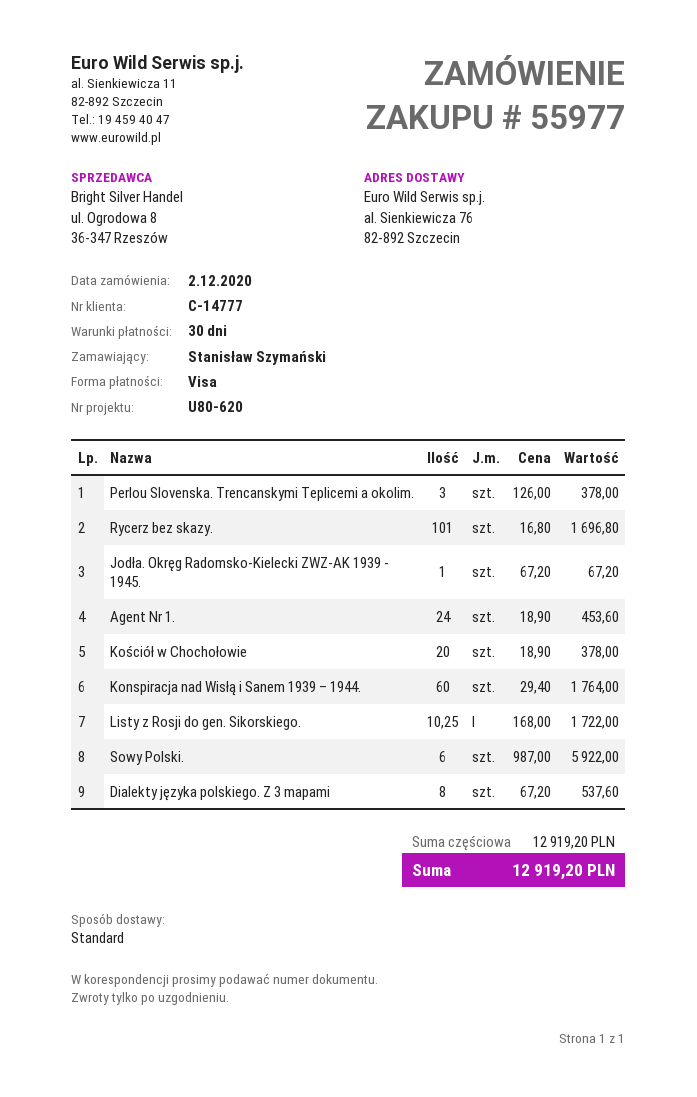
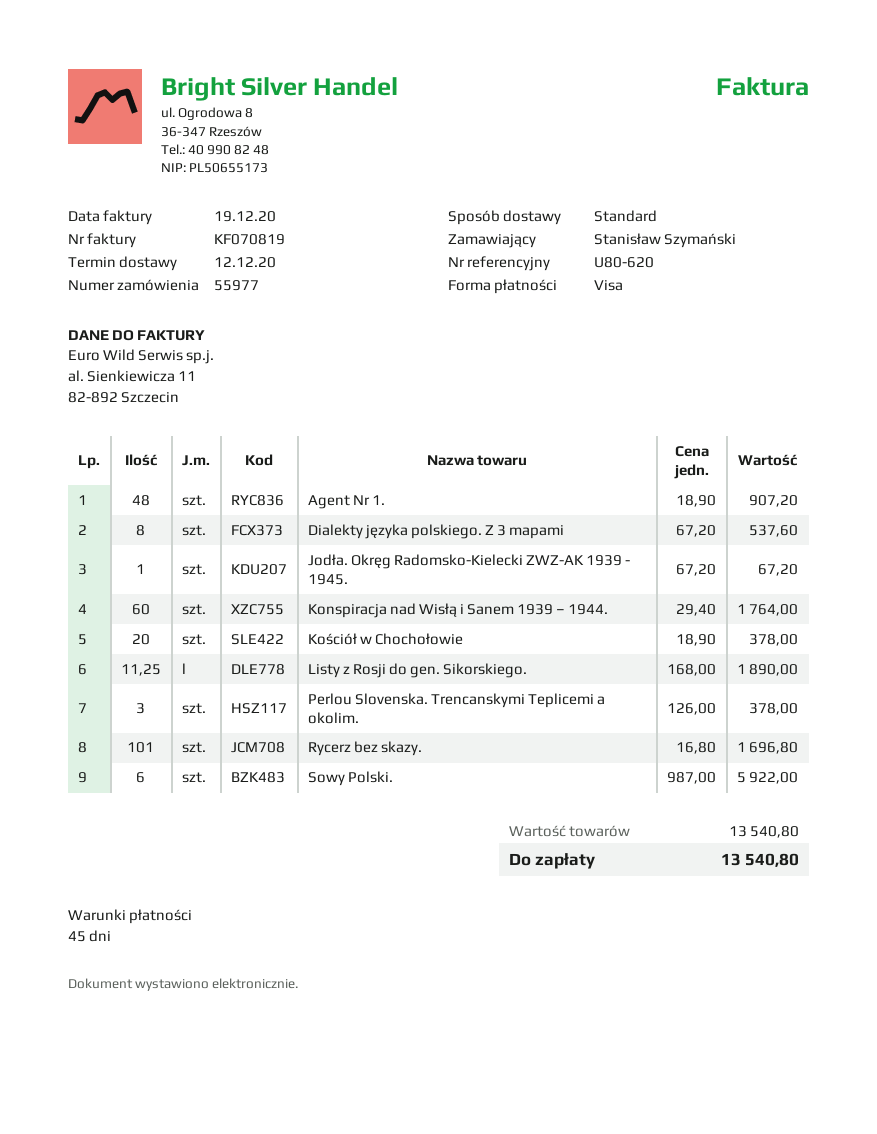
payment terms: 30 days -> 45 days
Agent Nr 1.: 24 x 18.90 = 453.60 -> 48 x 18.90 = 907.20
Listy z Rosji do gen. Sikorskiego.: 10.25 x 168.00 = 1722.00 -> 11.25 x 168.00 = 1890.00
subtotal: 12919.20 -> 13540.80
total: 12919.20 -> 13540.80

